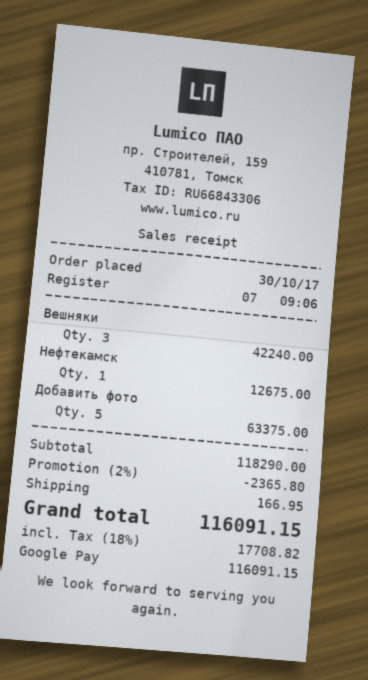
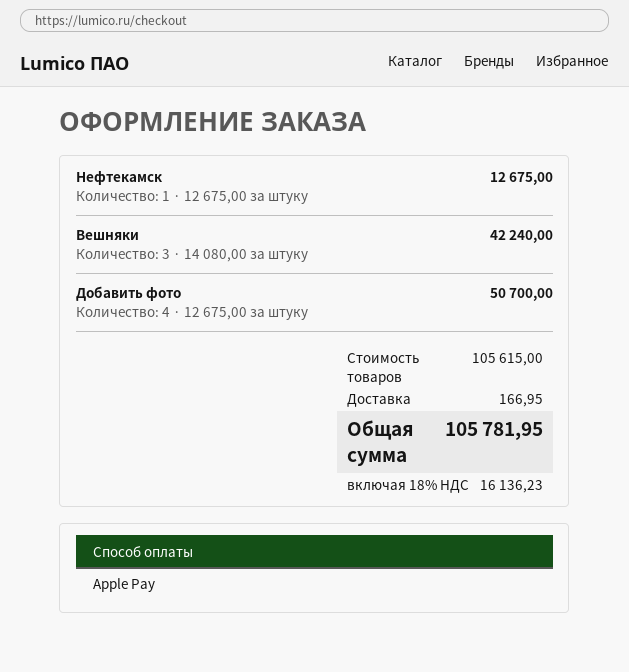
payment method: Google Pay -> Apple Pay
Добавить фото: 5 for 63375.00 -> 4 for 50700.00
subtotal: 118290.00 -> 105615.00
discount: 2% = 2365.80 -> none
tax: 18% = 17708.82 -> 18% = 16136.23
total: 116091.15 -> 105781.95

